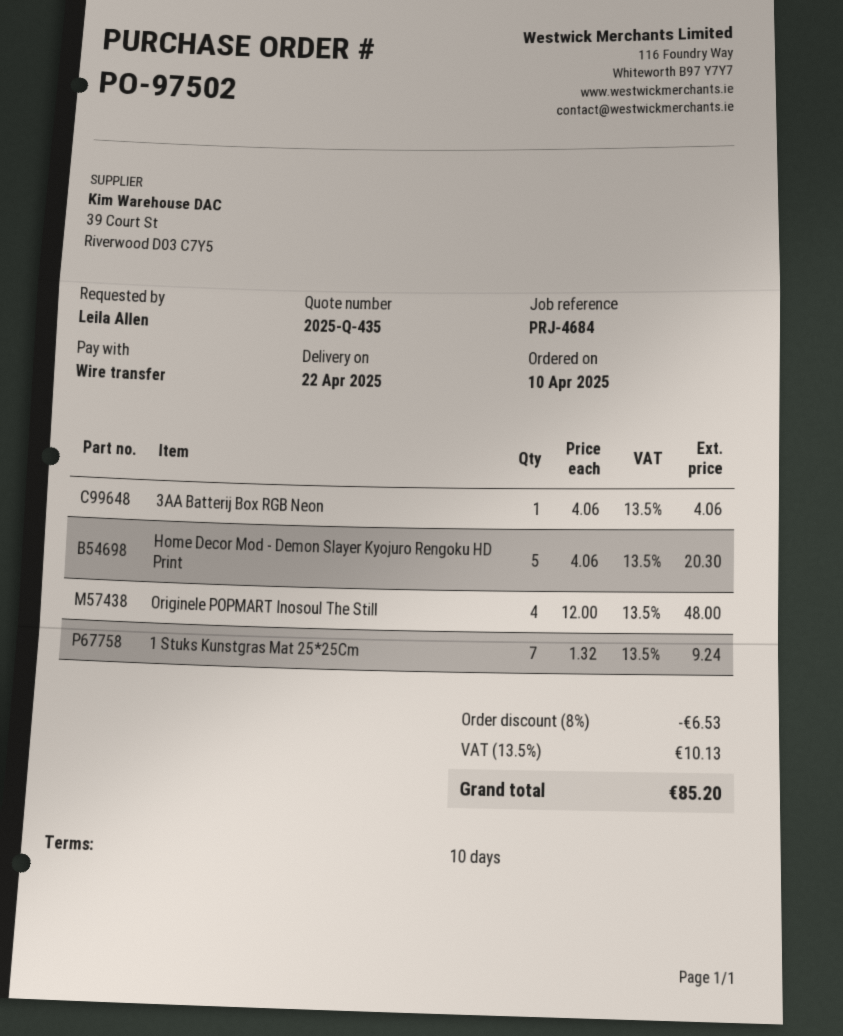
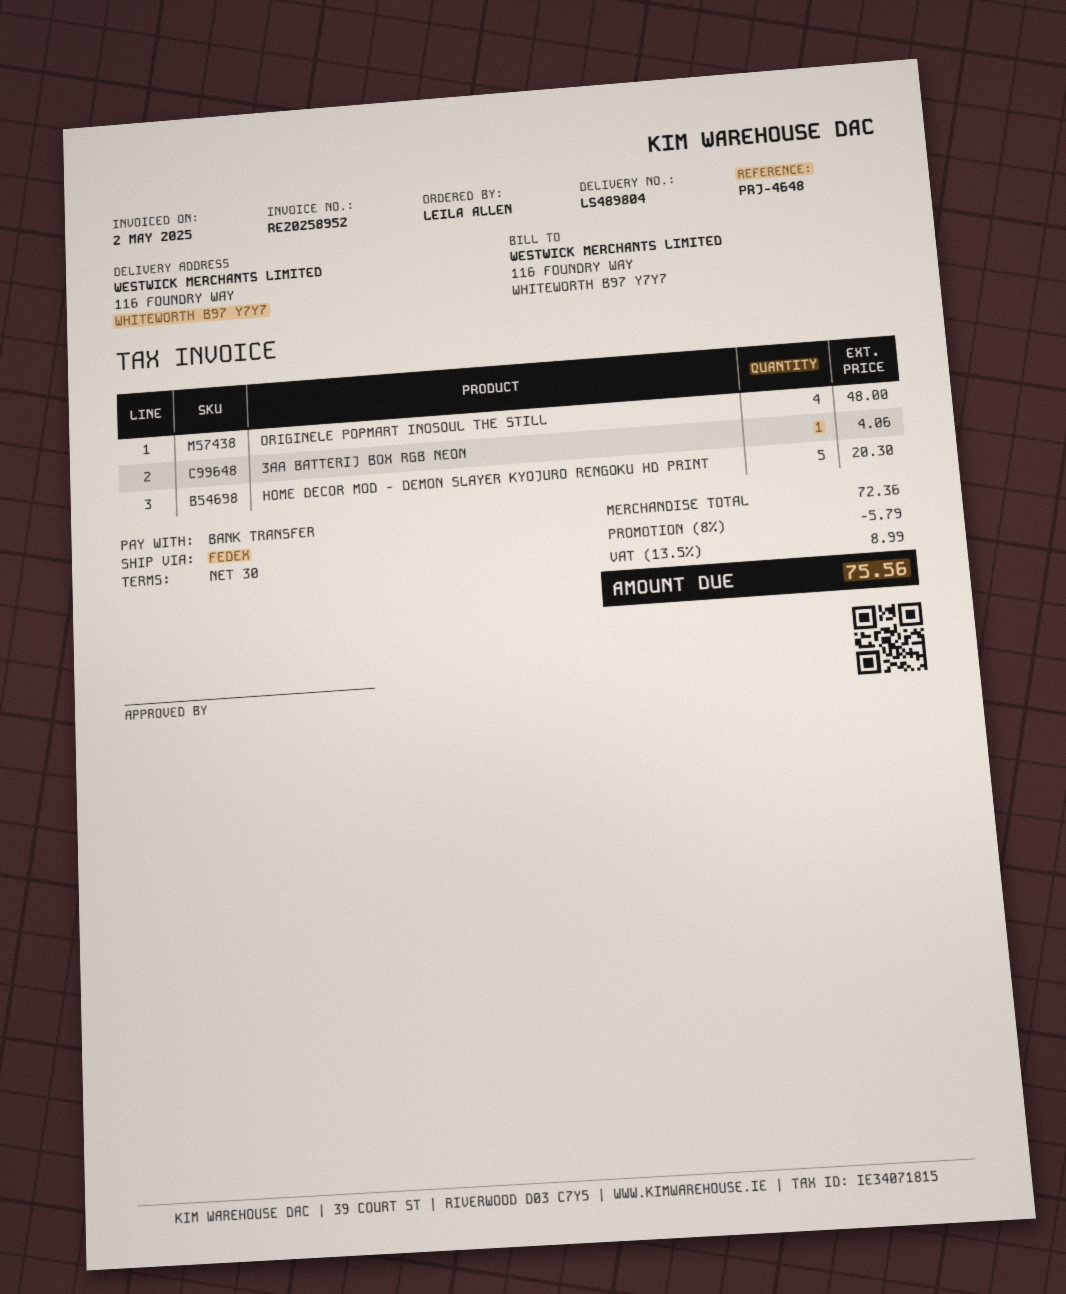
payment terms: 10 days -> 30 days
reference: PRJ-4684 -> PRJ-4648
1 Stuks Kunstgras Mat 25*25Cm: 7 for 9.24 -> none
discount: 8% = 6.53 -> 8% = 5.79
tax: 13.5% = 10.13 -> 13.5% = 8.99
total: 85.20 -> 75.56

